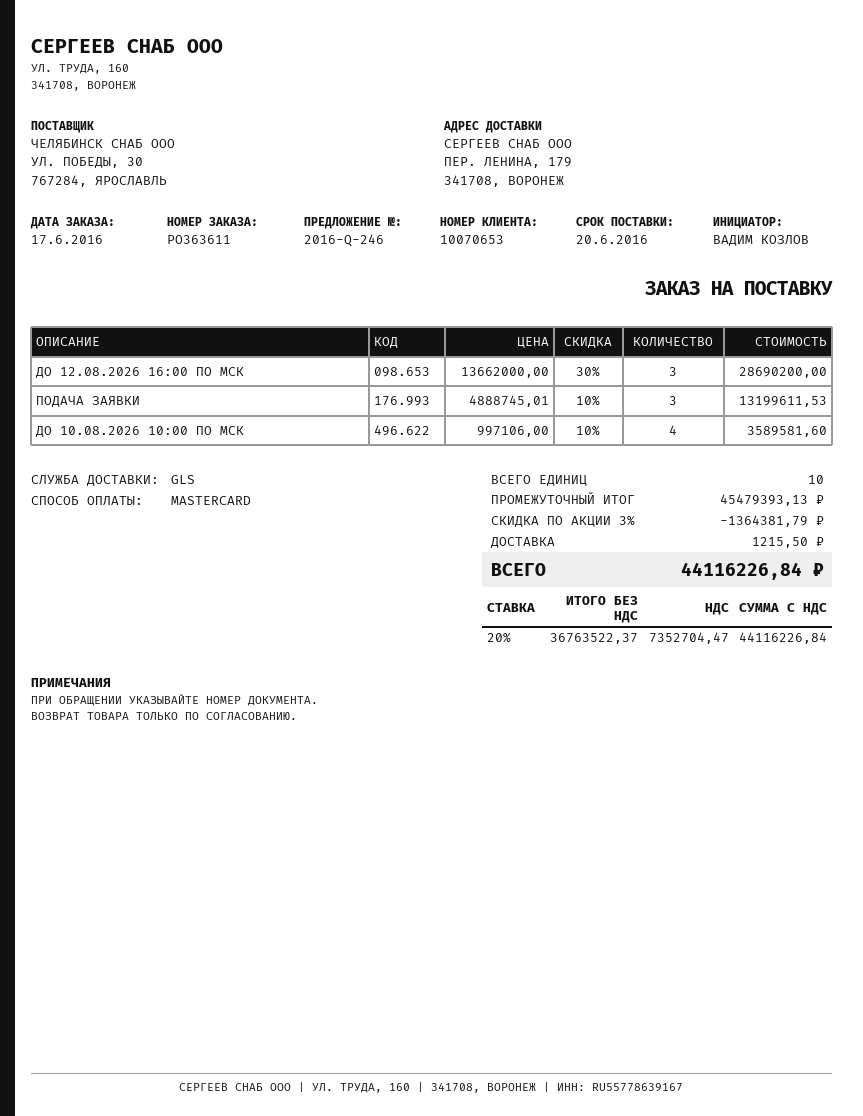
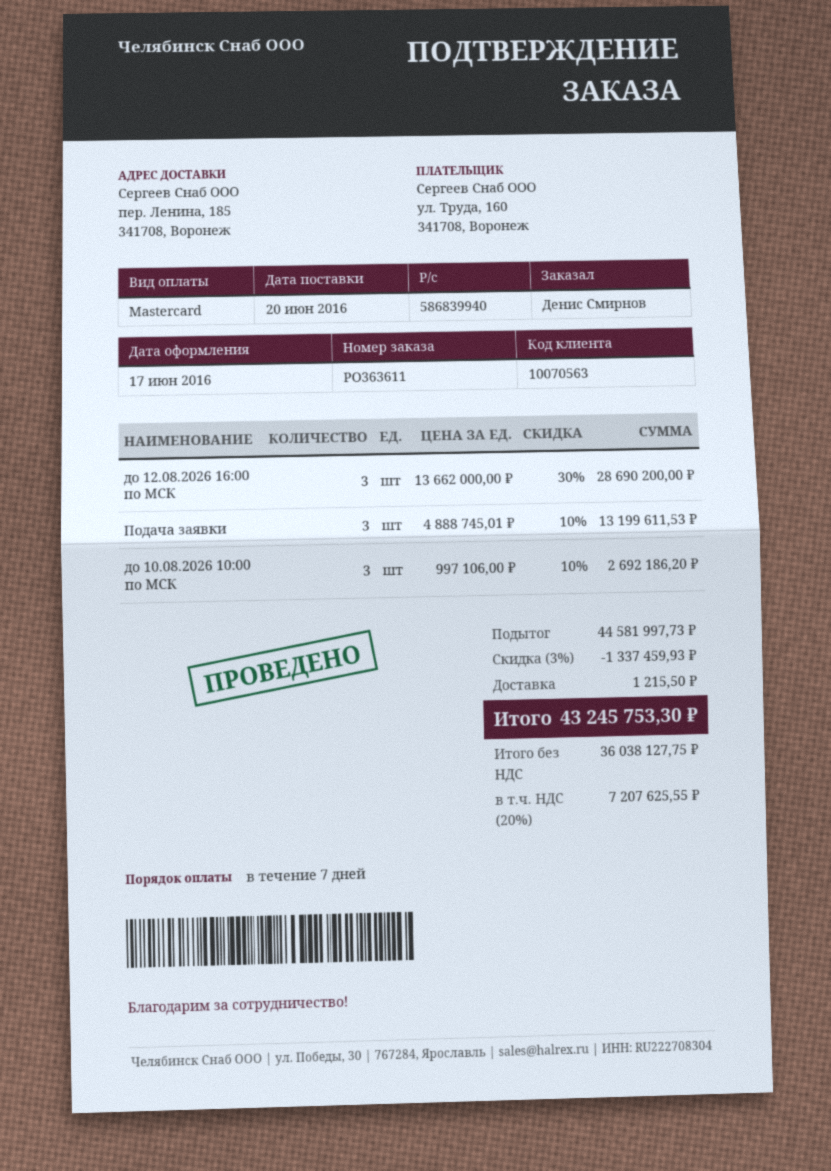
customer number: 10070653 -> 10070563
ordered by: ВАДИМ КОЗЛОВ -> Денис Смирнов
ship to: ПЕР. ЛЕНИНА, 179, 341708, ВОРОНЕЖ -> пер. Ленина, 185, 341708, Воронеж
ДО 10.08.2026 10:00 ПО МСК: 4 x 997106.00 - 10% = 3589581.60 -> 3 x 997106.00 - 10% = 2692186.20
subtotal: 45479393.13 -> 44581997.73
discount: 3% = 1364381.79 -> 3% = 1337459.93
net: 36763522.37 -> 36038127.75
tax: 20% = 7352704.47 -> 20% = 7207625.55
total: 44116226.84 -> 43245753.30

